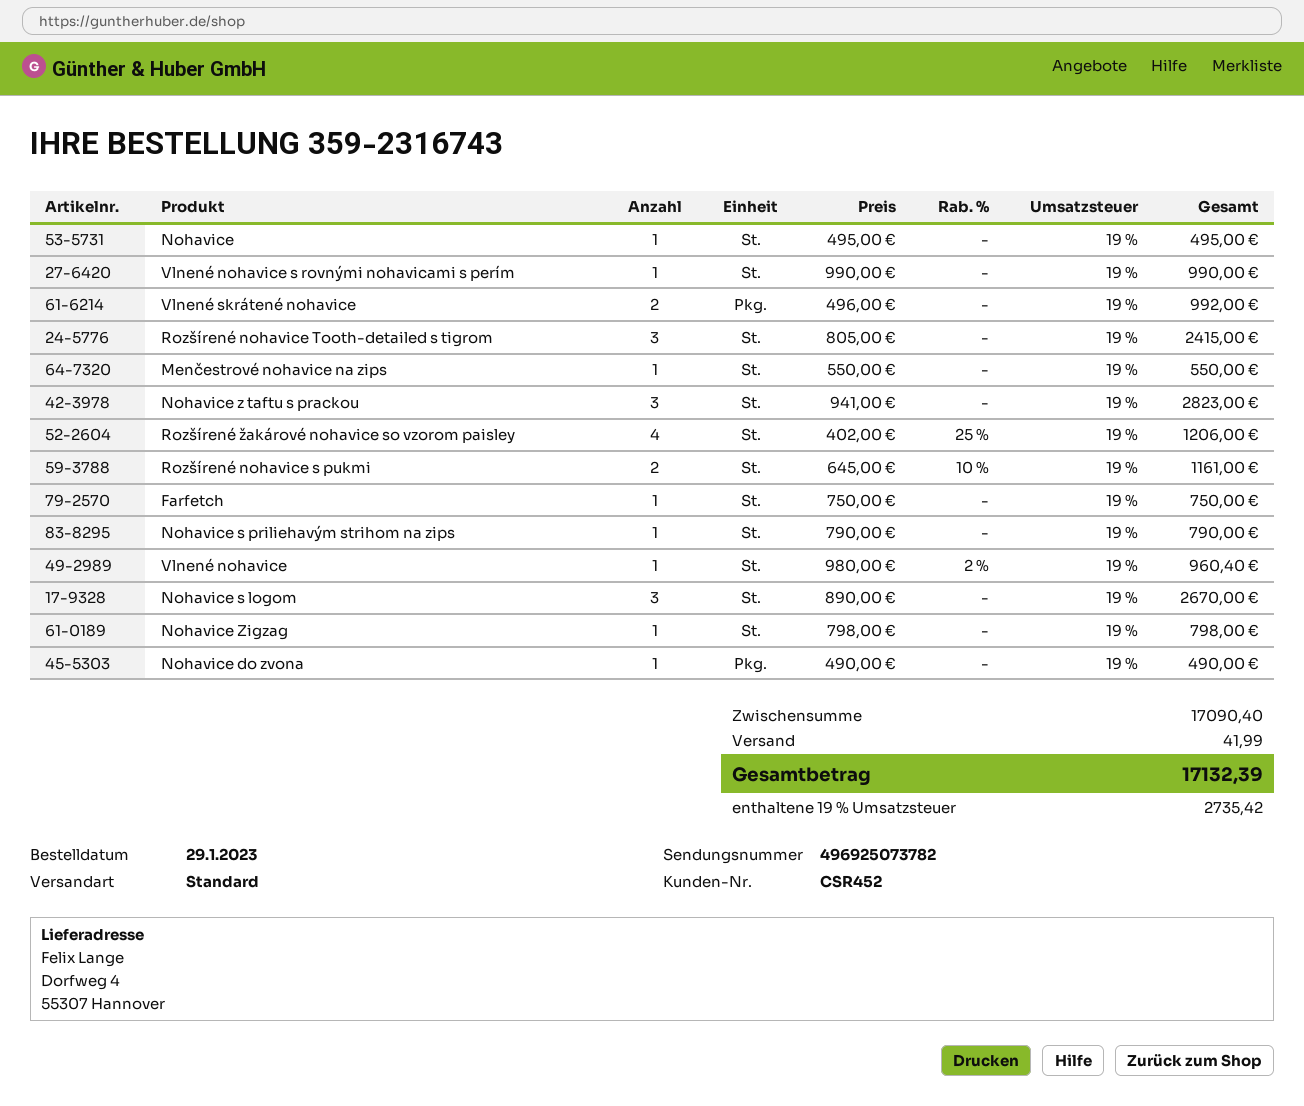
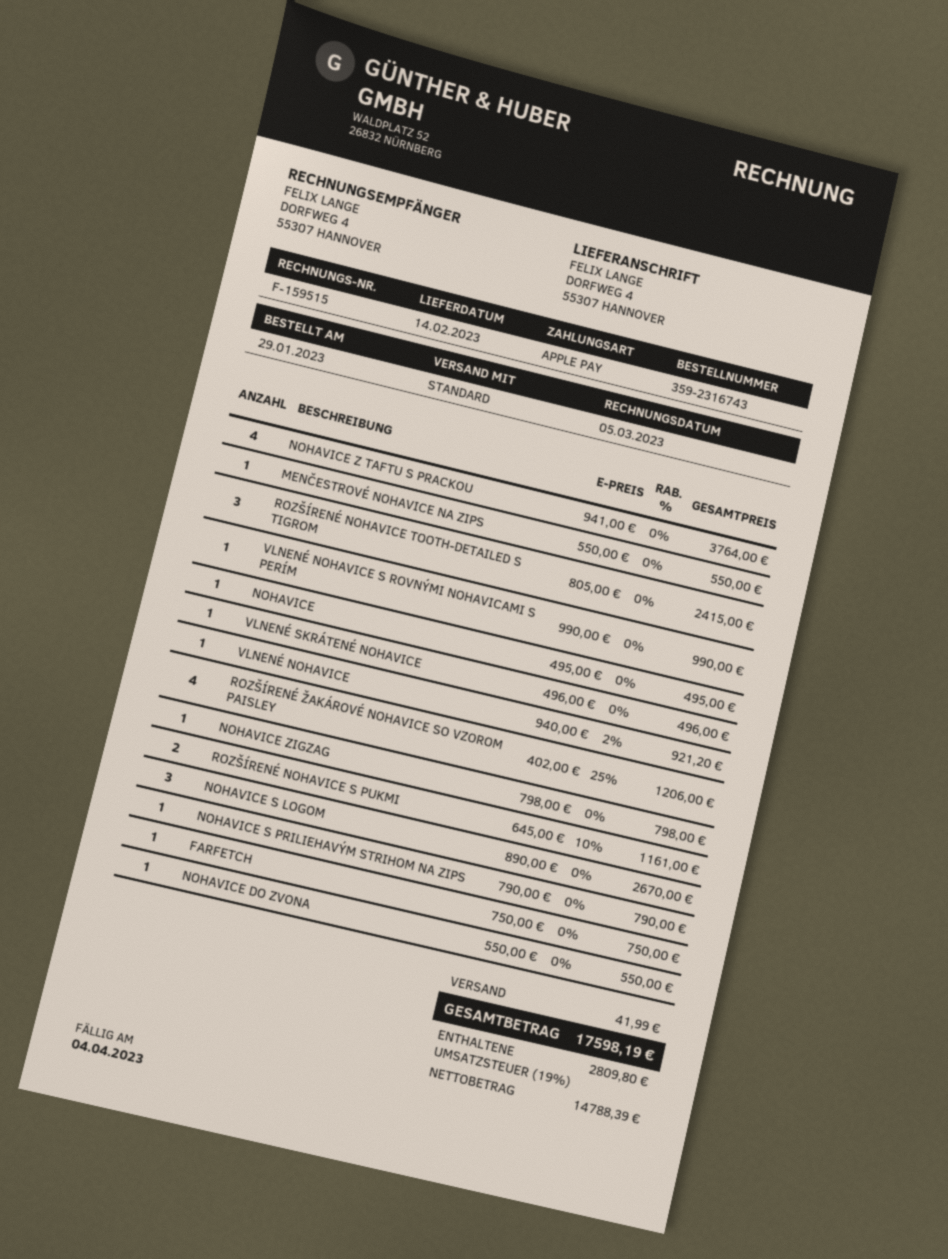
Vlnené skrátené nohavice: 2 x 496.00 = 992.00 -> 1 x 496.00 = 496.00
Nohavice z taftu s prackou: 3 x 941.00 = 2823.00 -> 4 x 941.00 = 3764.00
Vlnené nohavice: 1 x 980.00 - 2% = 960.40 -> 1 x 940.00 - 2% = 921.20
Nohavice do zvona: 1 x 490.00 = 490.00 -> 1 x 550.00 = 550.00
tax: 19% = 2735.42 -> 19% = 2809.80
total: 17132.39 -> 17598.19

